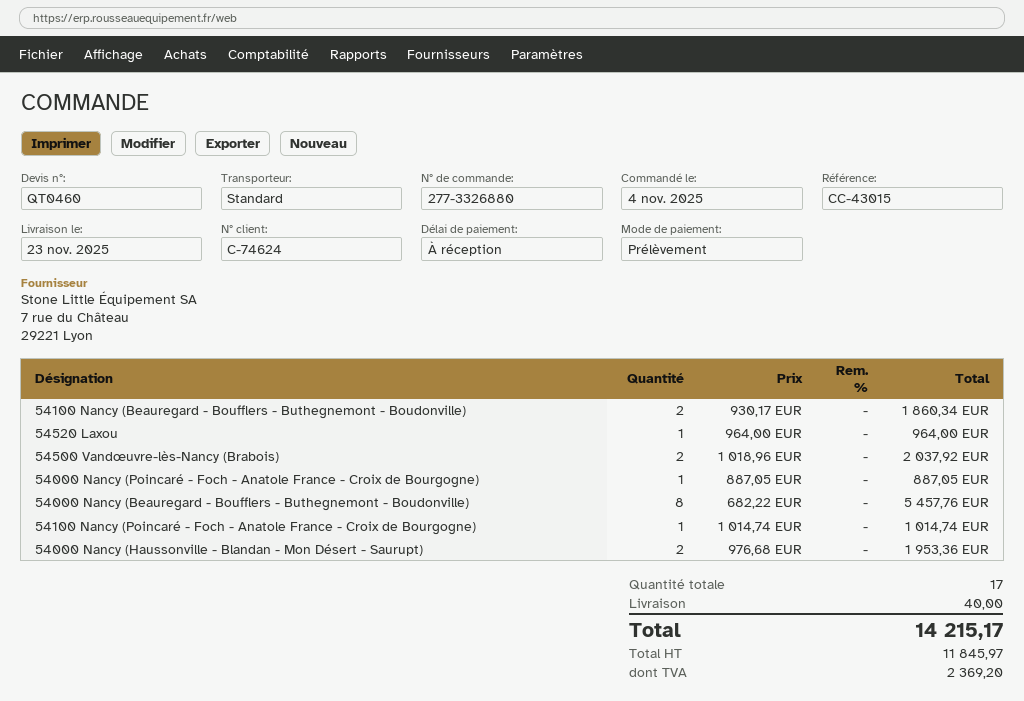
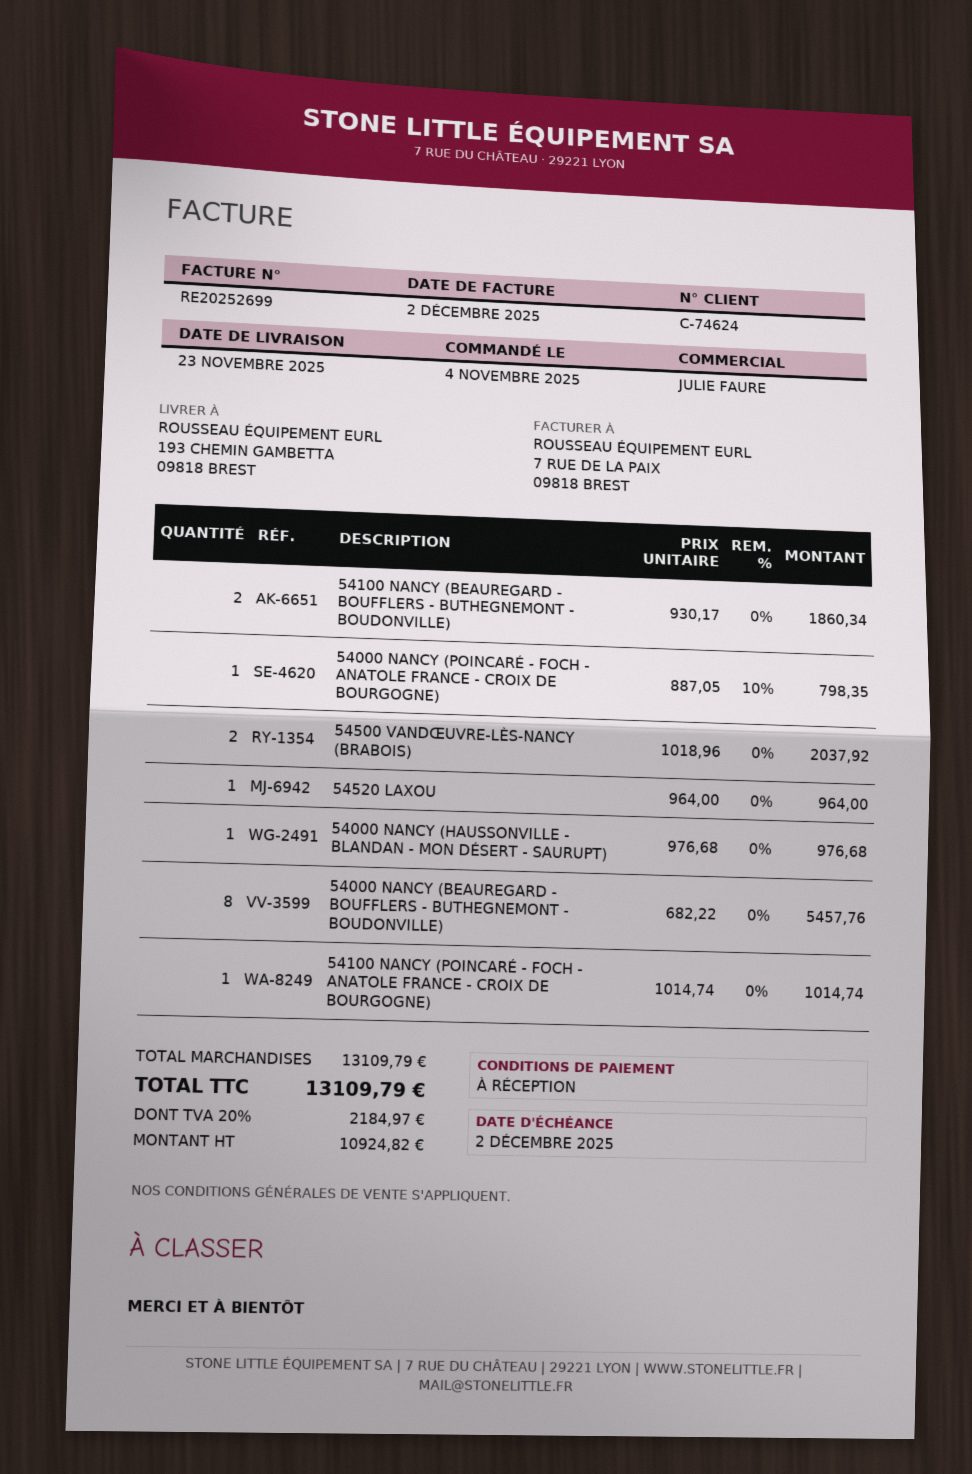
54000 Nancy (Poincaré - Foch - Anatole France - Croix de Bourgogne): 1 x 887.05 = 887.05 -> 1 x 887.05 - 10% = 798.35
54000 Nancy (Haussonville - Blandan - Mon Désert - Saurupt): 2 x 976.68 = 1953.36 -> 1 x 976.68 = 976.68
shipping: 40.00 -> none
net: 11845.97 -> 10924.82
tax: 2369.20 -> 2184.97
total: 14215.17 -> 13109.79

